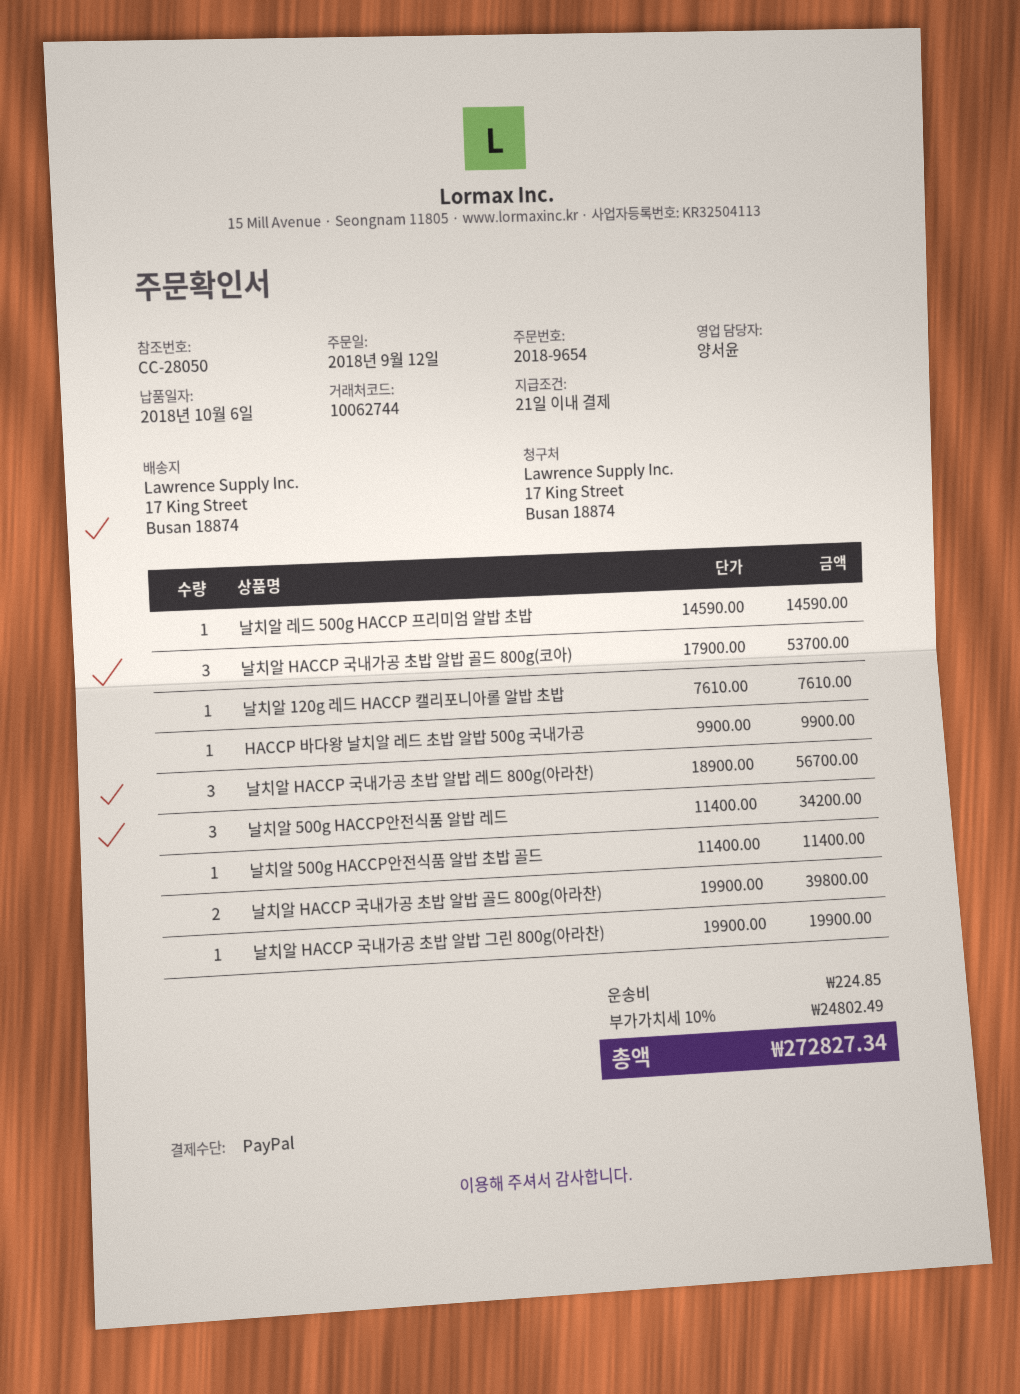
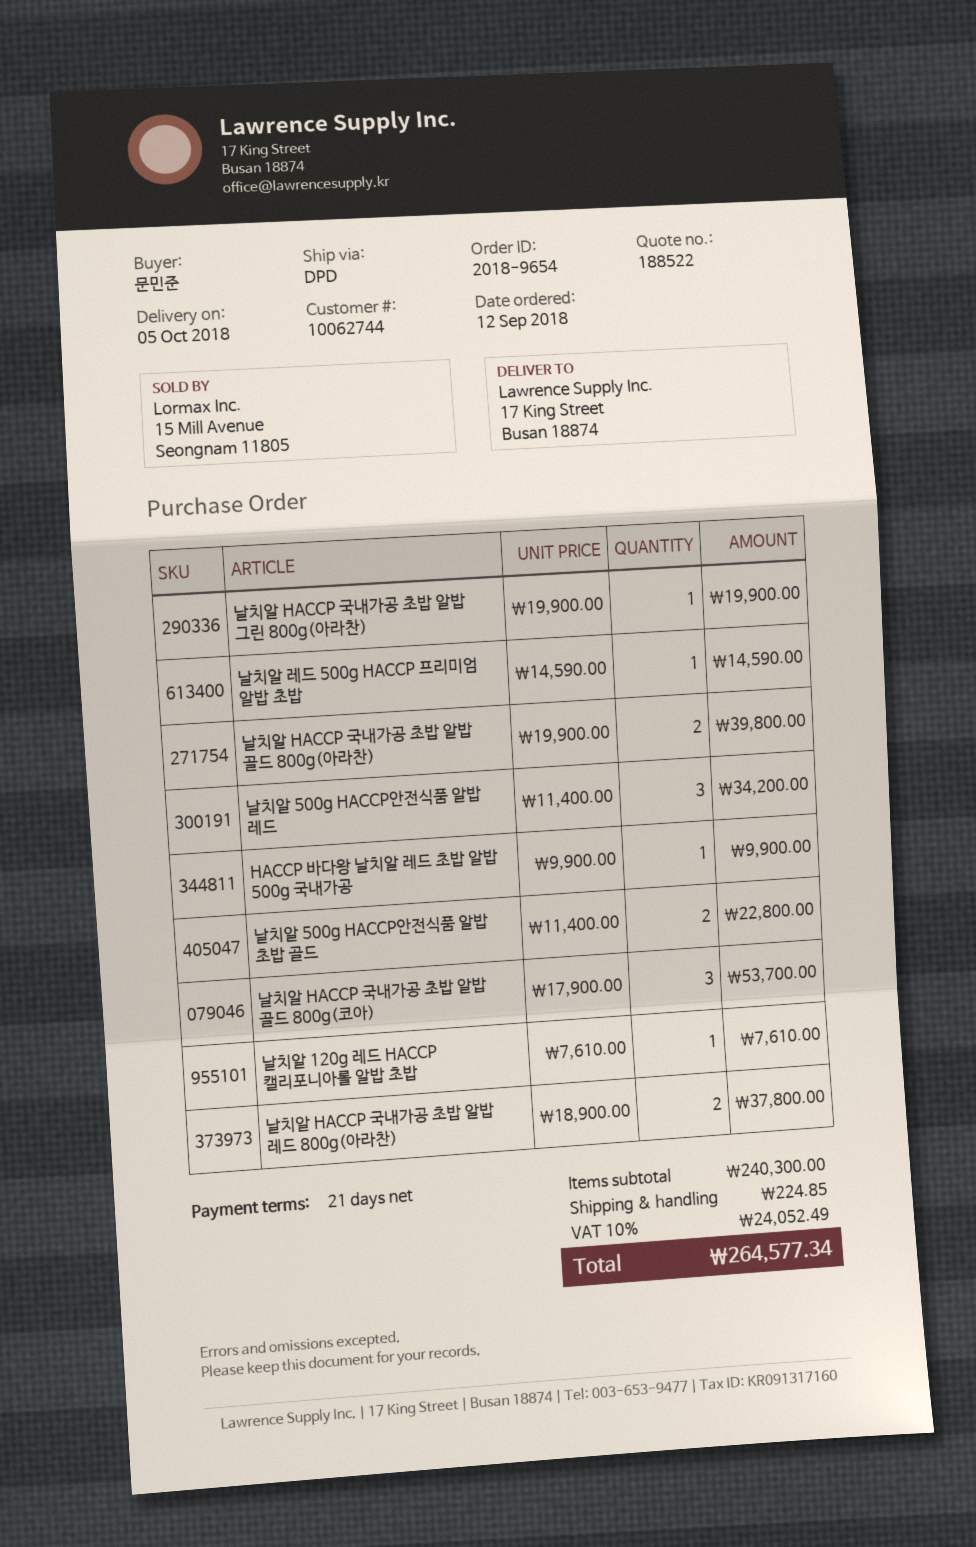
delivery date: 2018-10-06 -> 2018-10-05
날치알 HACCP 국내가공 초밥 알밥 레드 800g(아라찬): 3 x 18900.00 = 56700.00 -> 2 x 18900.00 = 37800.00
날치알 500g HACCP안전식품 알밥 초밥 골드: 1 x 11400.00 = 11400.00 -> 2 x 11400.00 = 22800.00
tax: 10% = 24802.49 -> 10% = 24052.49
total: 272827.34 -> 264577.34

